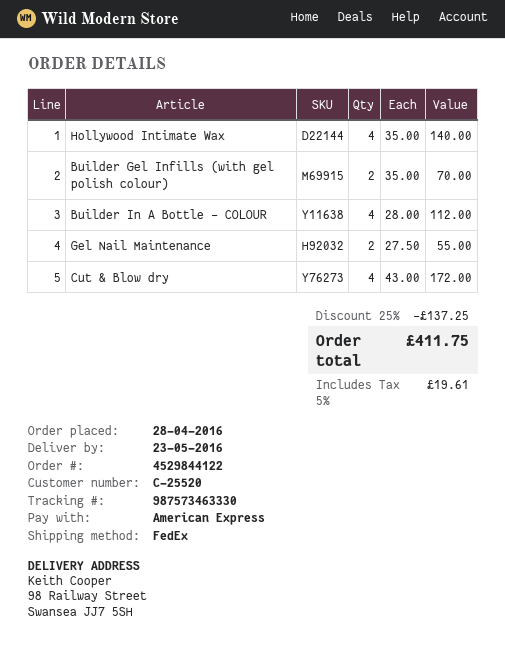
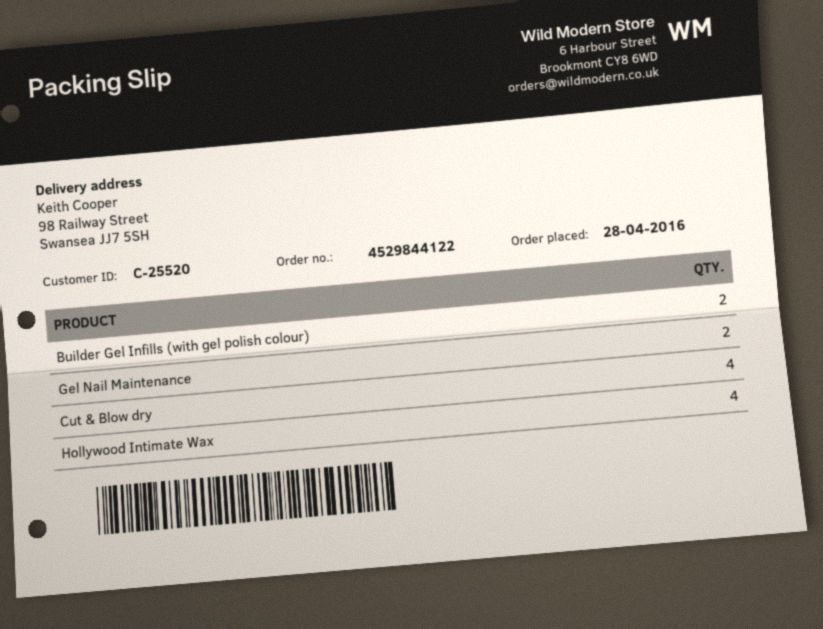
Builder In A Bottle - COLOUR: 4 -> none

